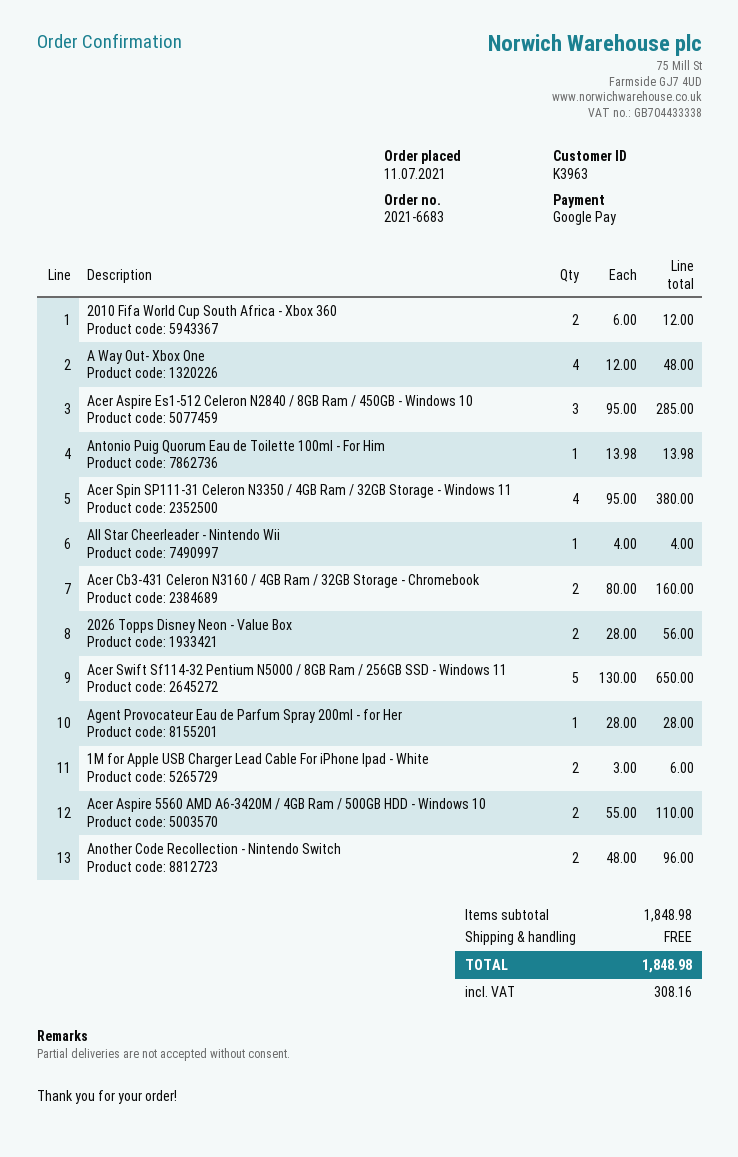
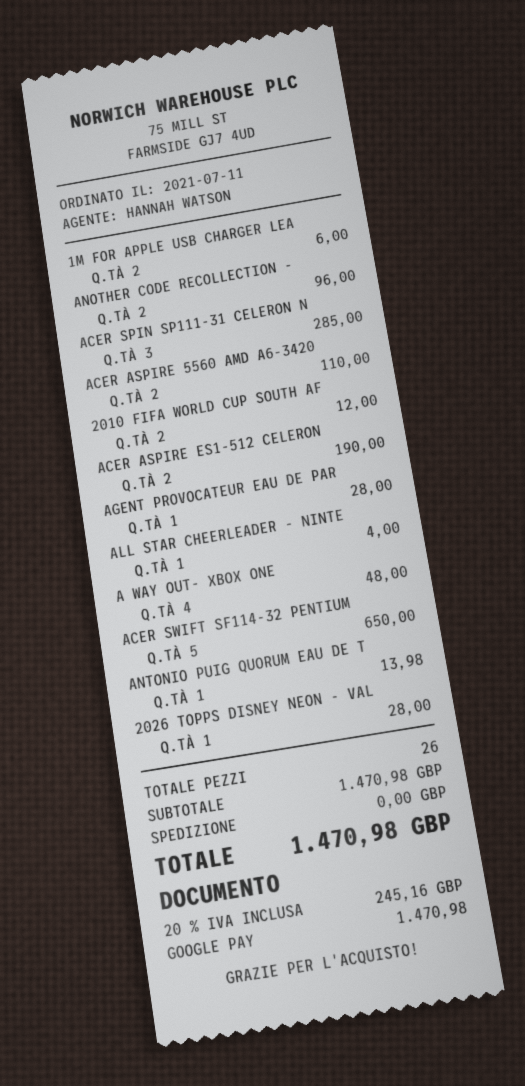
Acer Aspire Es1-512 Celeron N2840 / 8GB Ram / 450GB - Windows 10: 3 for 285.00 -> 2 for 190.00
Acer Spin SP111-31 Celeron N3350 / 4GB Ram / 32GB Storage - Windows 11: 4 for 380.00 -> 3 for 285.00
Acer Cb3-431 Celeron N3160 / 4GB Ram / 32GB Storage - Chromebook: 2 for 160.00 -> none
2026 Topps Disney Neon - Value Box: 2 for 56.00 -> 1 for 28.00
subtotal: 1848.98 -> 1470.98
tax: 308.16 -> 245.16
total: 1848.98 -> 1470.98

